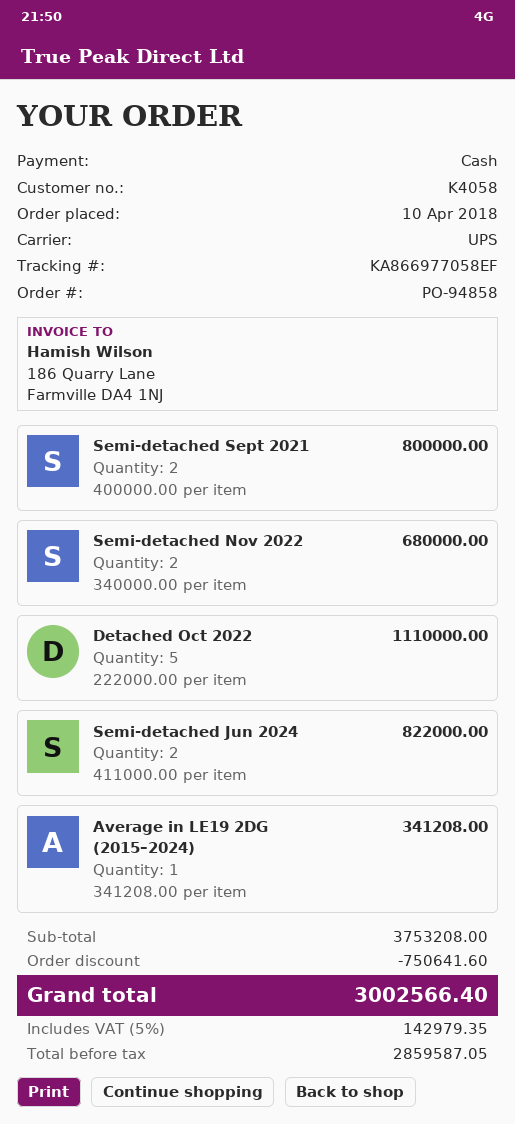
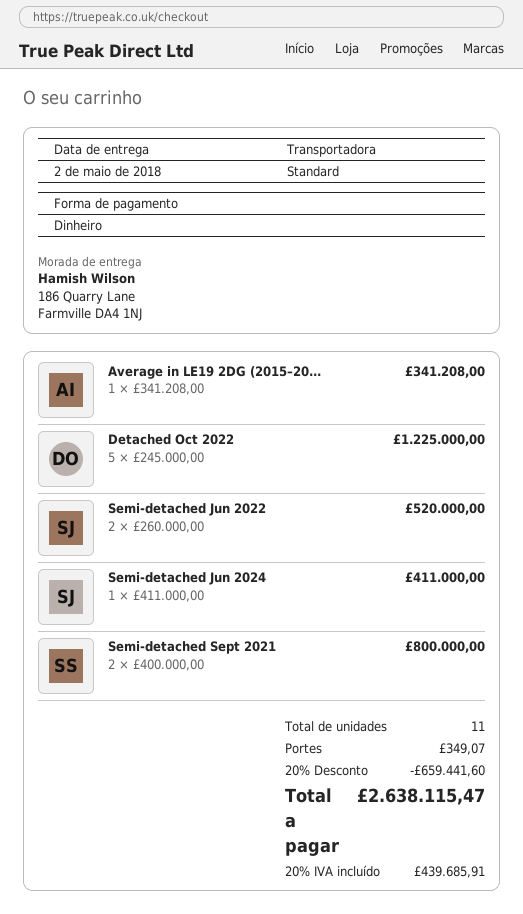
shipping method: UPS -> standard
Semi-detached Nov 2022: 2 x 340000.00 = 680000.00 -> none
Detached Oct 2022: 5 x 222000.00 = 1110000.00 -> 5 x 245000.00 = 1225000.00
Semi-detached Jun 2024: 2 x 411000.00 = 822000.00 -> 1 x 411000.00 = 411000.00
Semi-detached Jun 2022: none -> 2 x 260000.00 = 520000.00
discount: 750641.60 -> 659441.60
shipping: none -> 349.07
tax: 5% = 142979.35 -> 20% = 439685.91
total: 3002566.40 -> 2638115.47

